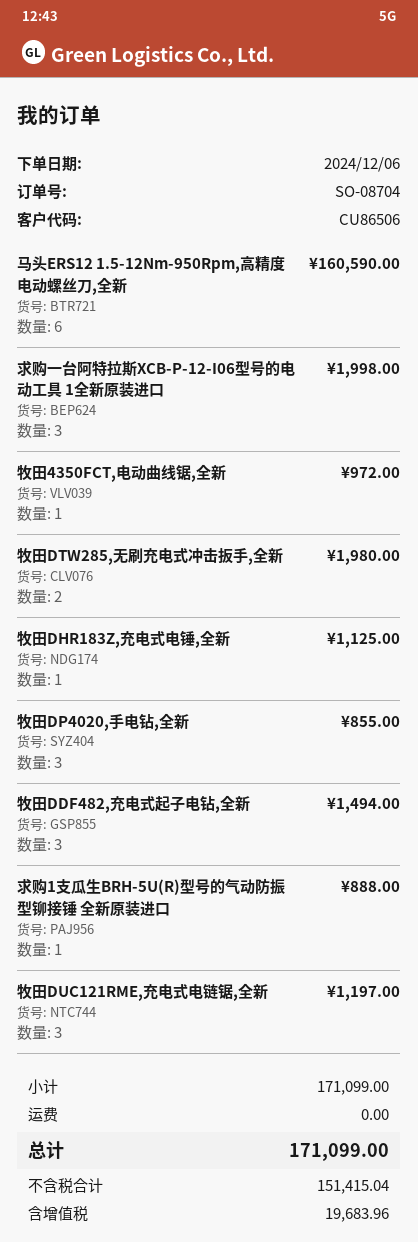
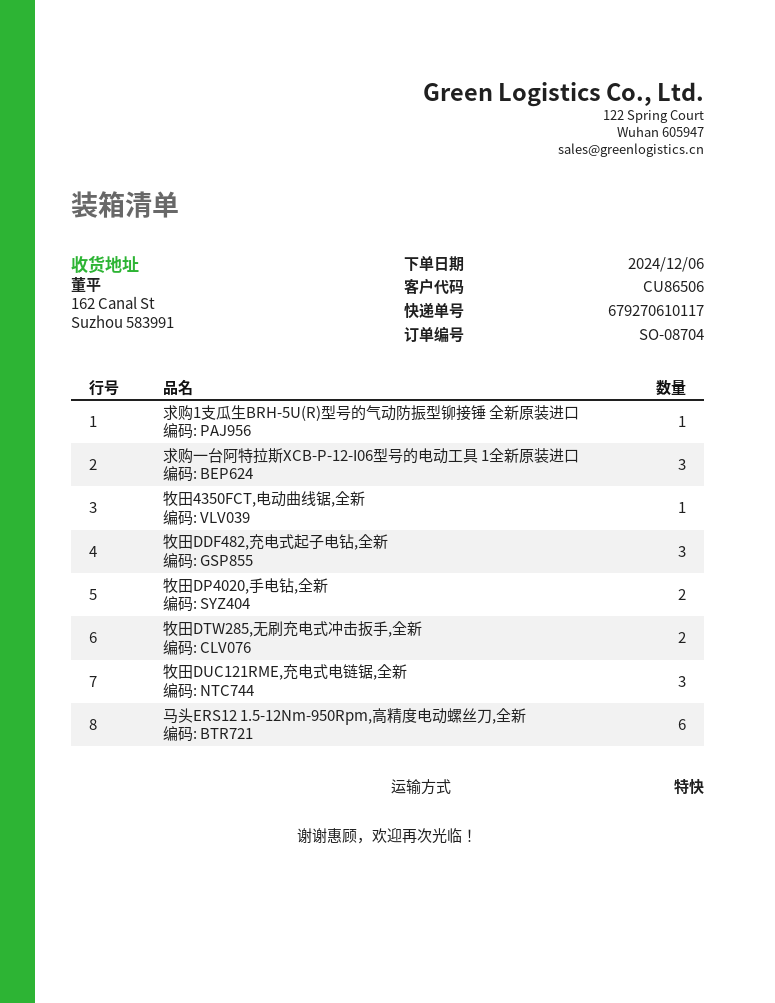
牧田DHR183Z,充电式电锤,全新: 1 -> none
牧田DP4020,手电钻,全新: 3 -> 2

